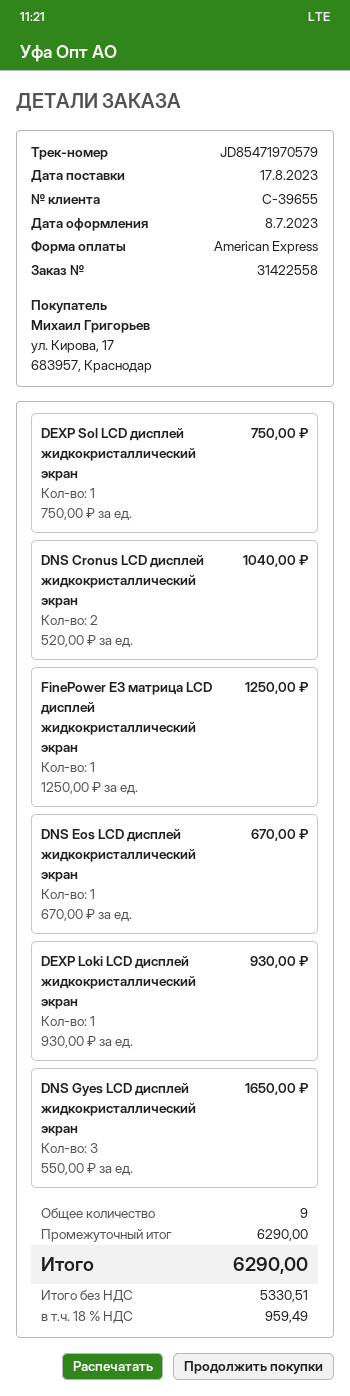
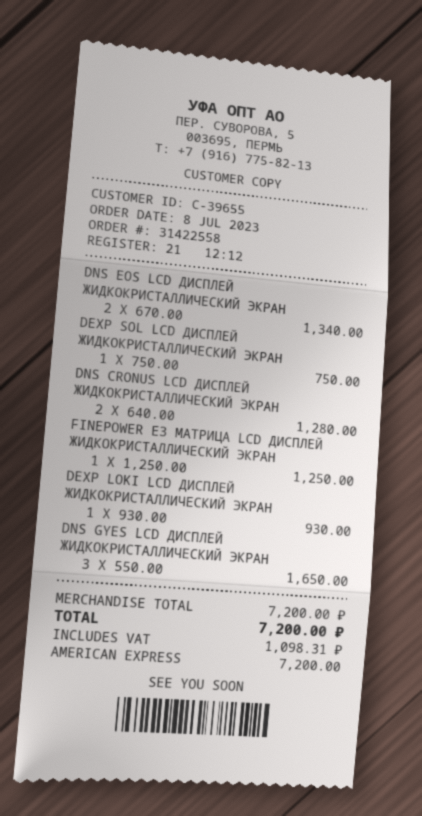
DNS Cronus LCD дисплей жидкокристаллический экран: 2 x 520.00 = 1040.00 -> 2 x 640.00 = 1280.00
DNS Eos LCD дисплей жидкокристаллический экран: 1 x 670.00 = 670.00 -> 2 x 670.00 = 1340.00
subtotal: 6290.00 -> 7200.00
tax: 959.49 -> 1098.31
total: 6290.00 -> 7200.00

